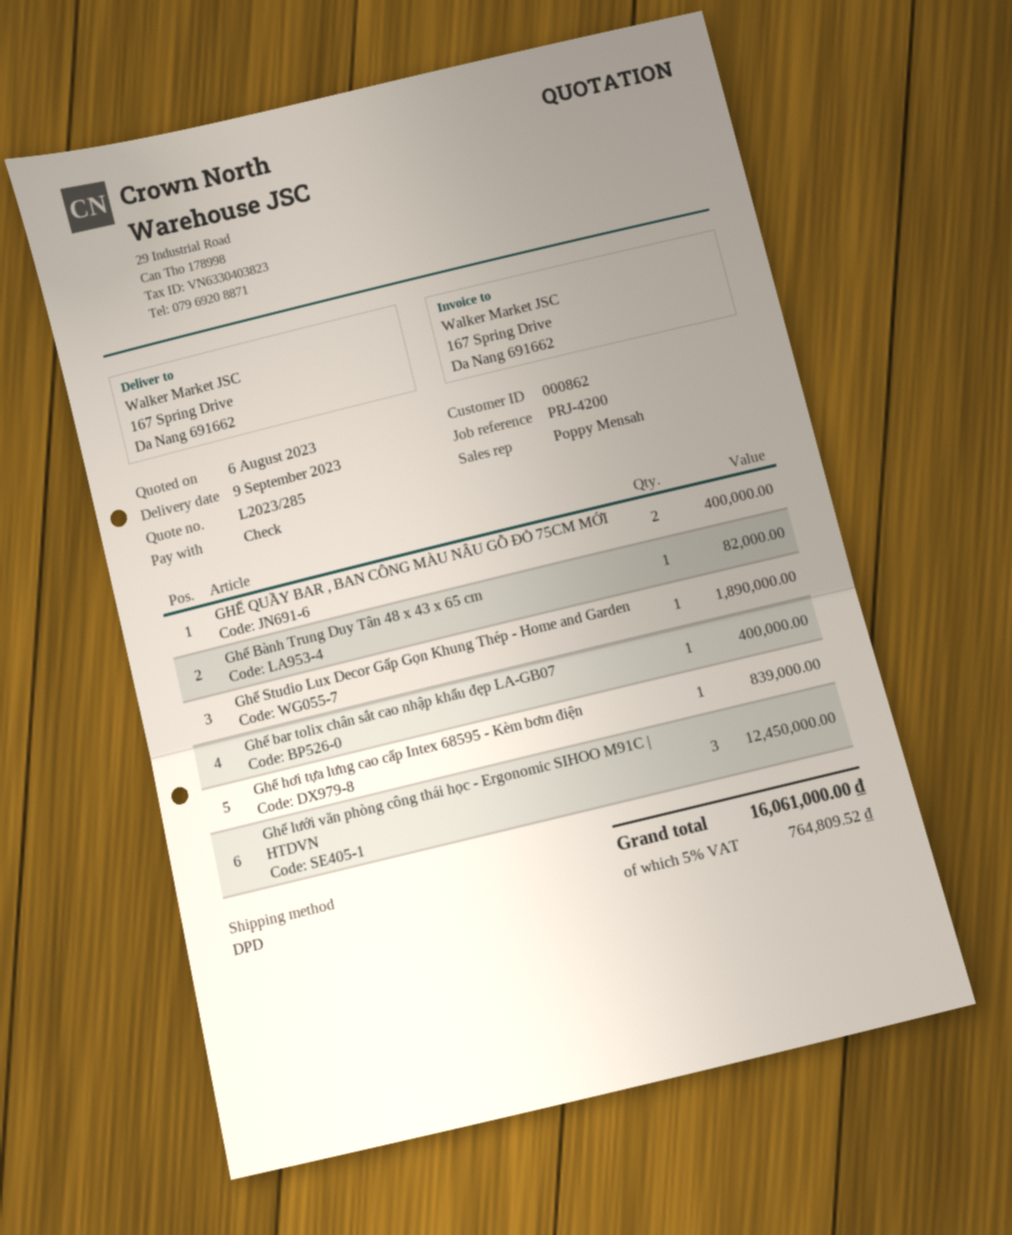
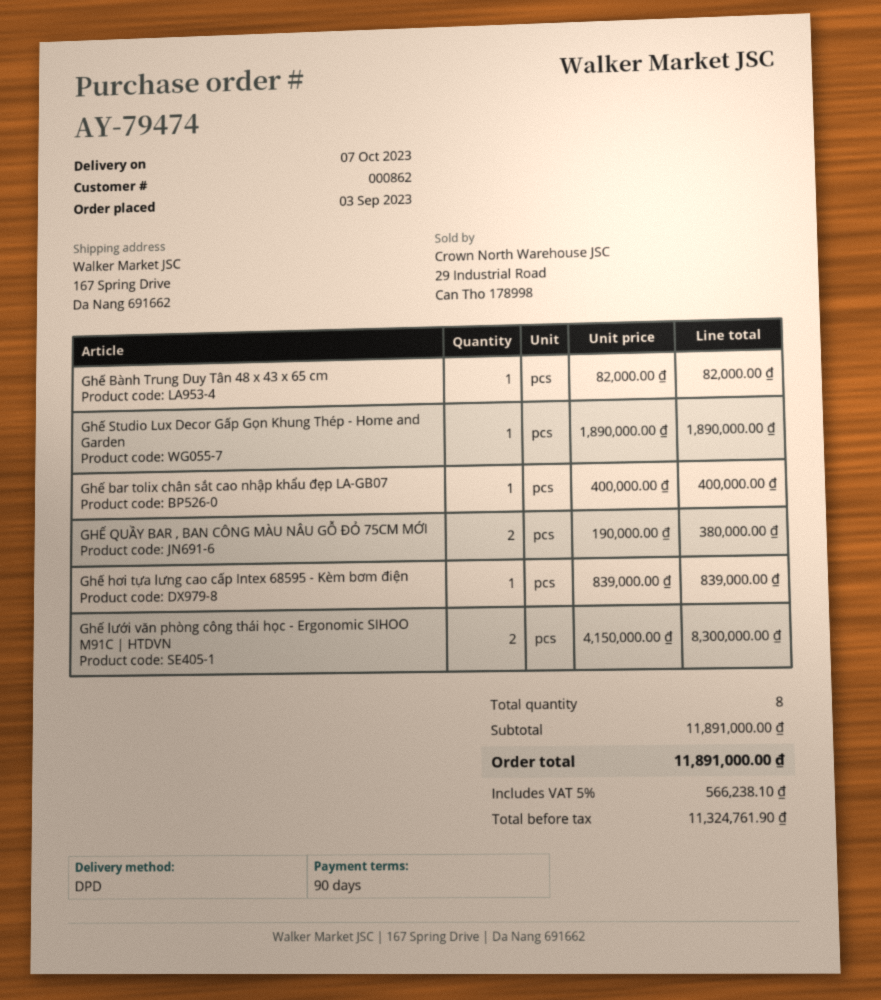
delivery date: 2023-09-09 -> 2023-10-07
GHẾ QUẦY BAR , BAN CÔNG MÀU NÂU GỖ ĐỎ 75CM MỚI: 2 for 400000.00 -> 2 for 380000.00
Ghế lưới văn phòng công thái học - Ergonomic SIHOO M91C | HTDVN: 3 for 12450000.00 -> 2 for 8300000.00
tax: 5% = 764809.52 -> 5% = 566238.10
total: 16061000.00 -> 11891000.00

